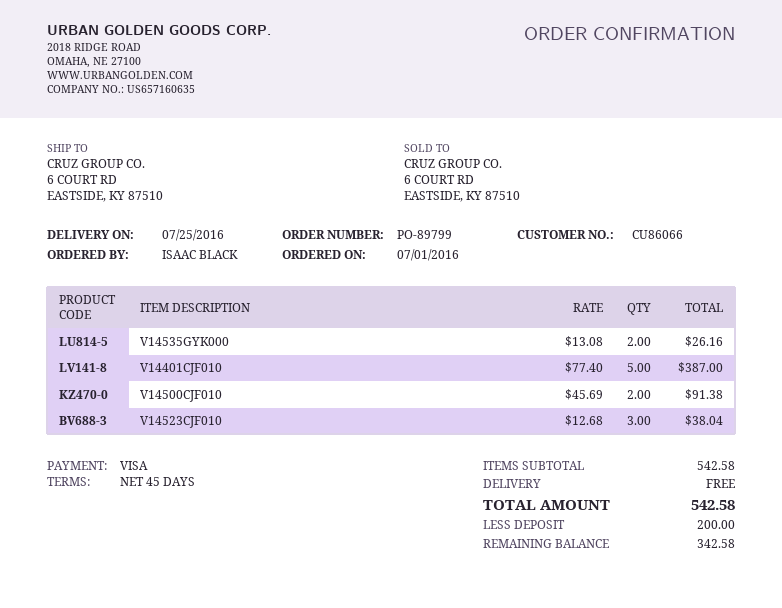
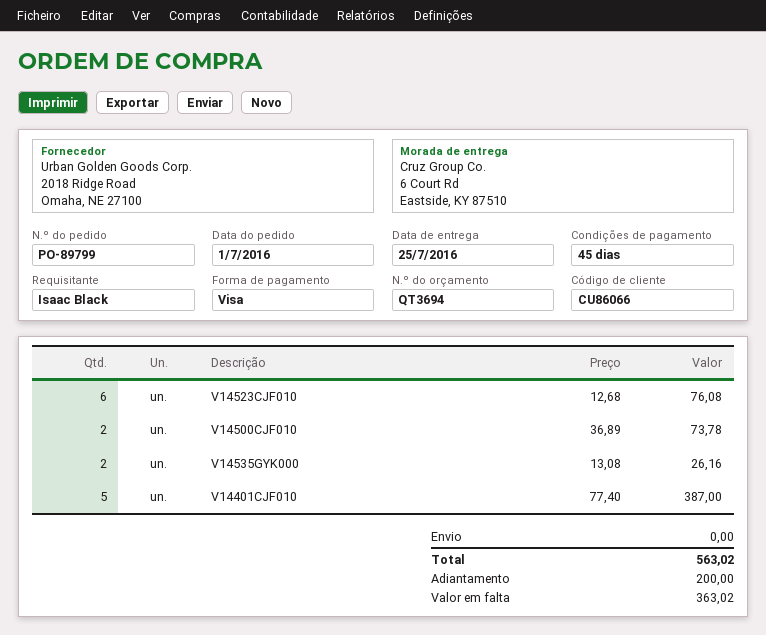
V14500CJF010: 2 x 45.69 = 91.38 -> 2 x 36.89 = 73.78
V14523CJF010: 3 x 12.68 = 38.04 -> 6 x 12.68 = 76.08
total: 542.58 -> 563.02
balance: 342.58 -> 363.02

